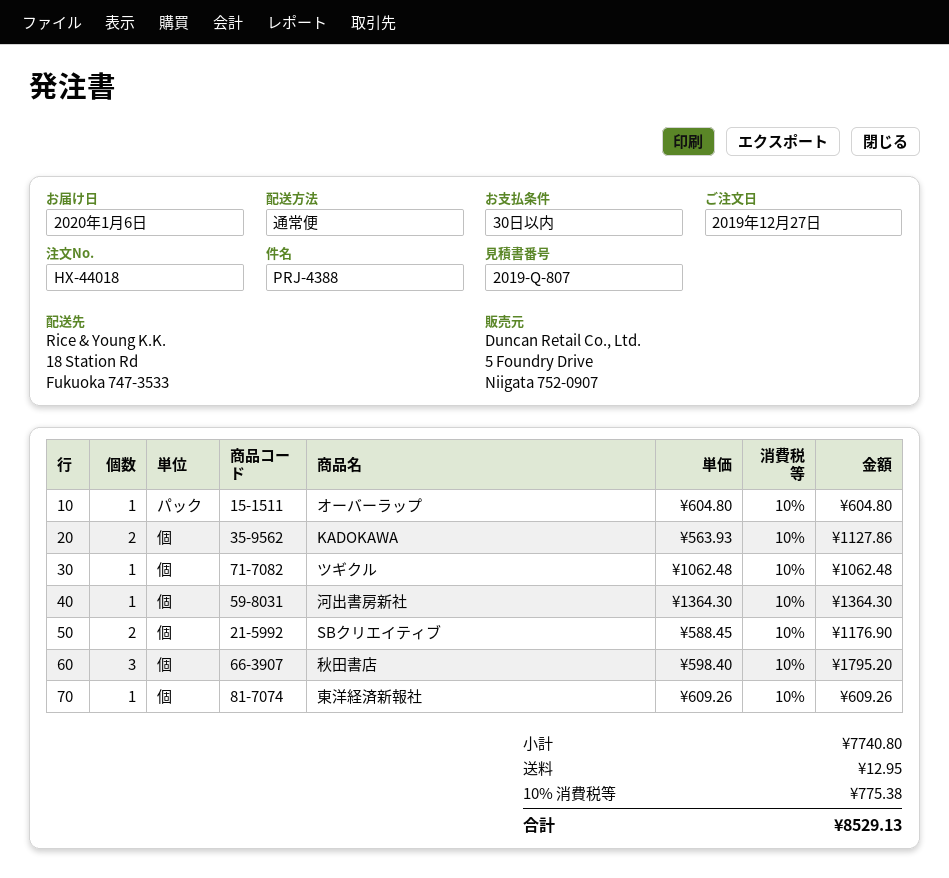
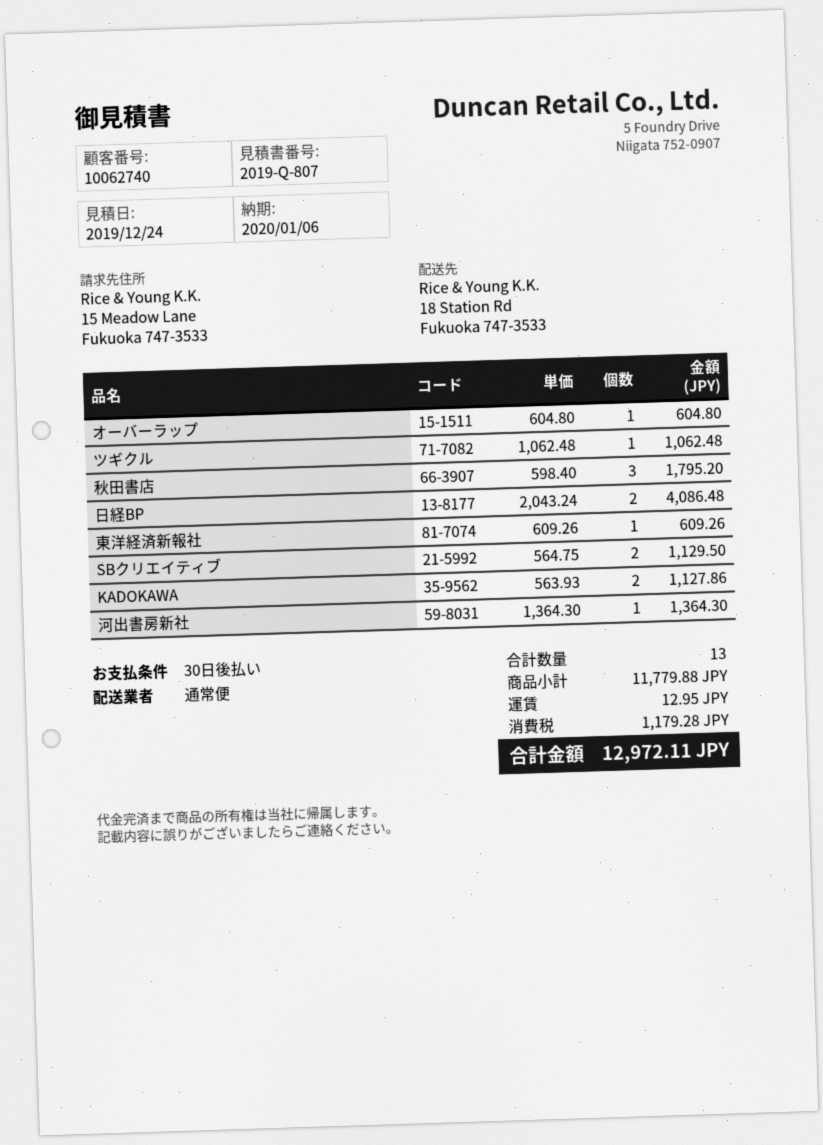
SBクリエイティブ: 2 x 588.45 = 1176.90 -> 2 x 564.75 = 1129.50
日経BP: none -> 2 x 2043.24 = 4086.48
subtotal: 7740.80 -> 11779.88
tax: 775.38 -> 1179.28
total: 8529.13 -> 12972.11

